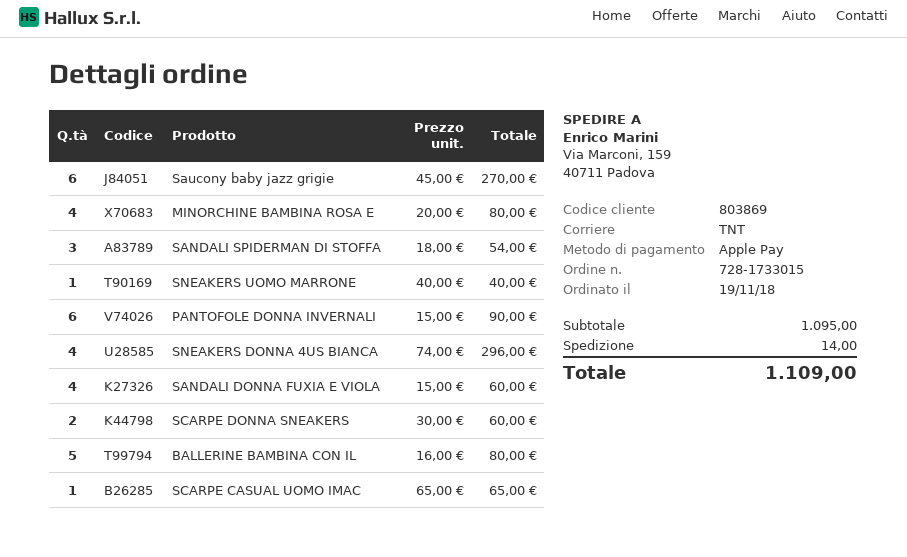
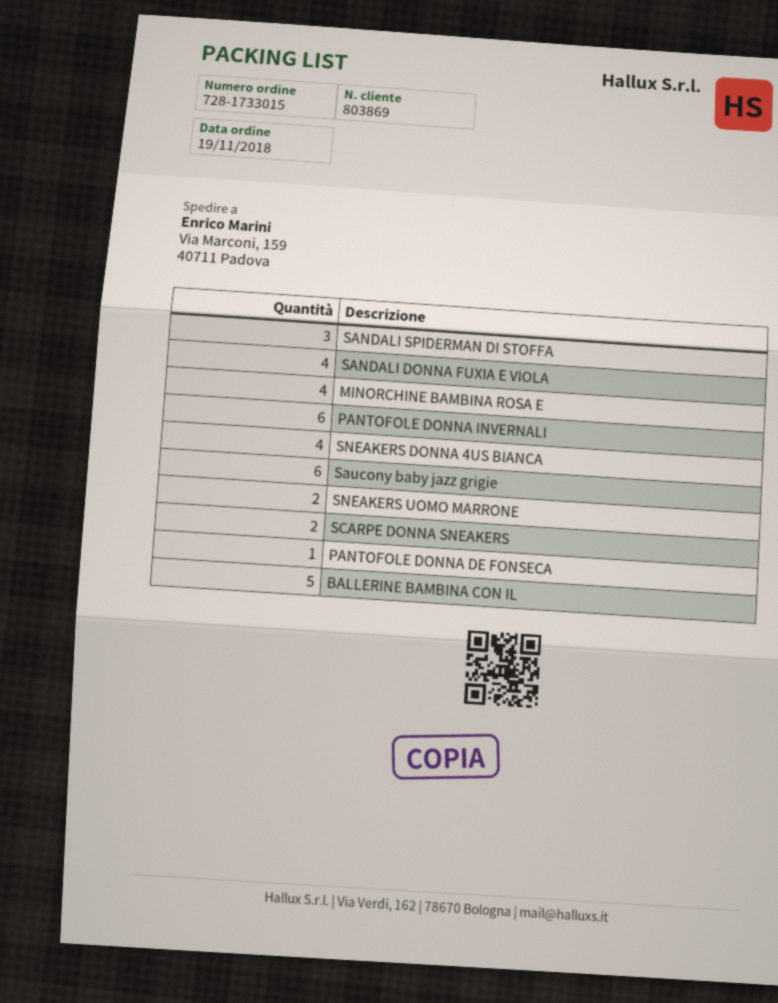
SNEAKERS UOMO MARRONE: 1 -> 2
SCARPE CASUAL UOMO IMAC: 1 -> none
PANTOFOLE DONNA DE FONSECA: none -> 1

